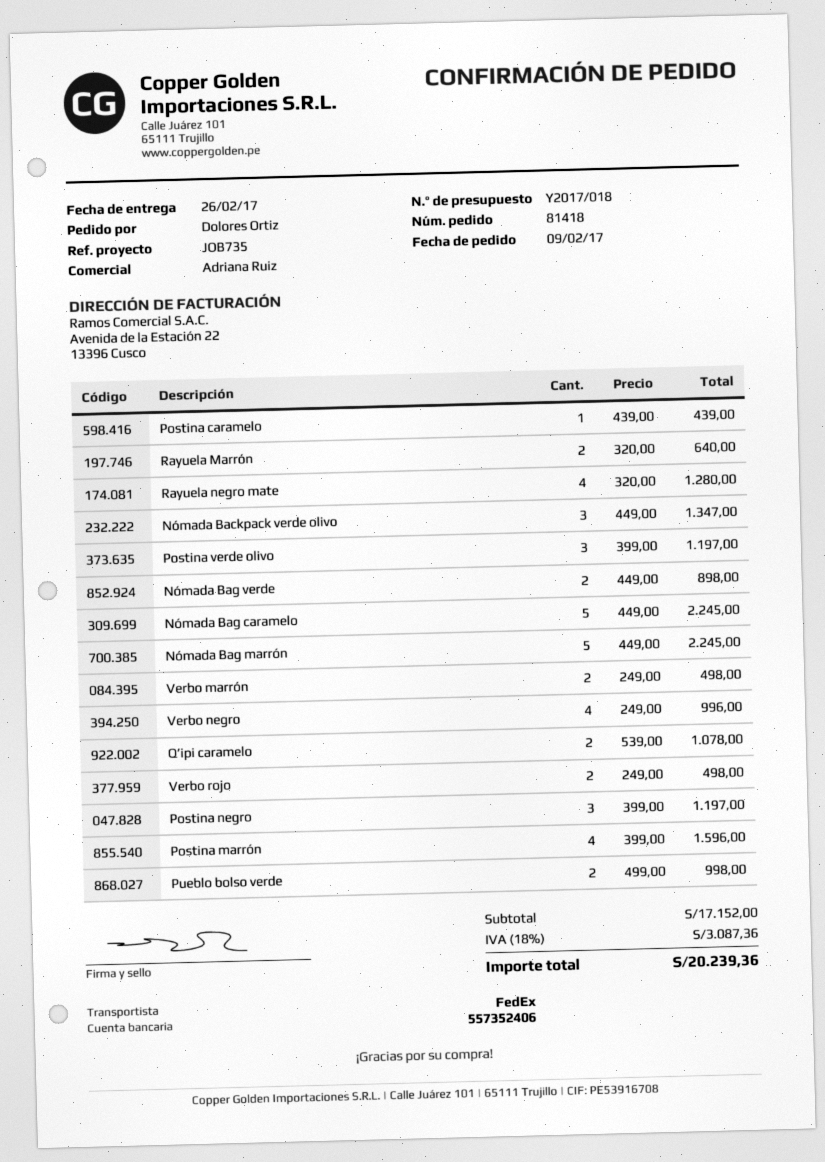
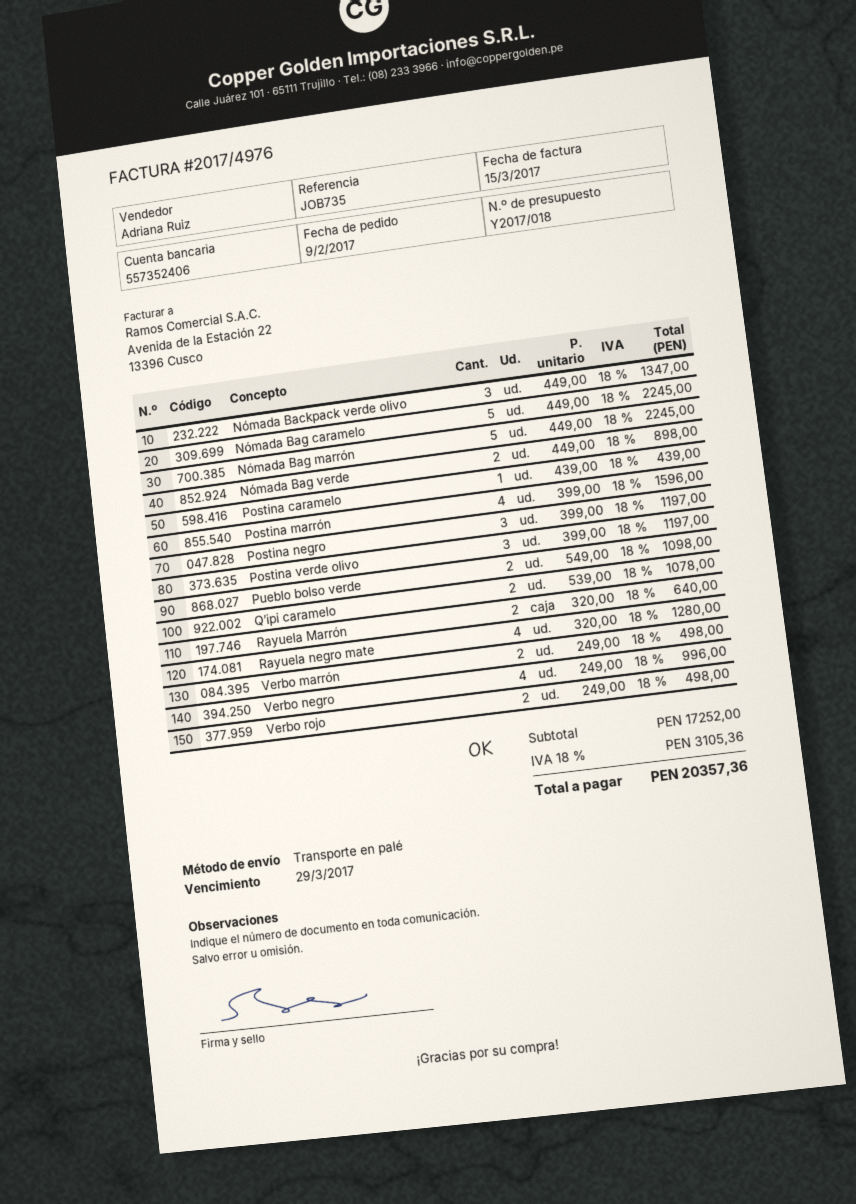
shipping method: FedEx -> pallet freight
Pueblo bolso verde: 2 x 499.00 = 998.00 -> 2 x 549.00 = 1098.00
subtotal: 17152.00 -> 17252.00
tax: 18% = 3087.36 -> 18% = 3105.36
total: 20239.36 -> 20357.36

